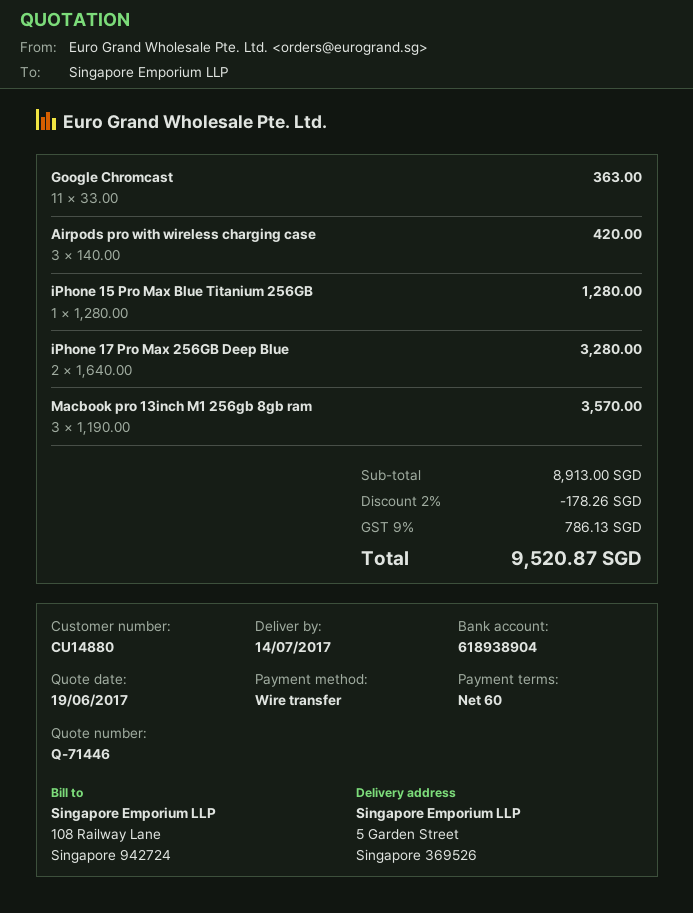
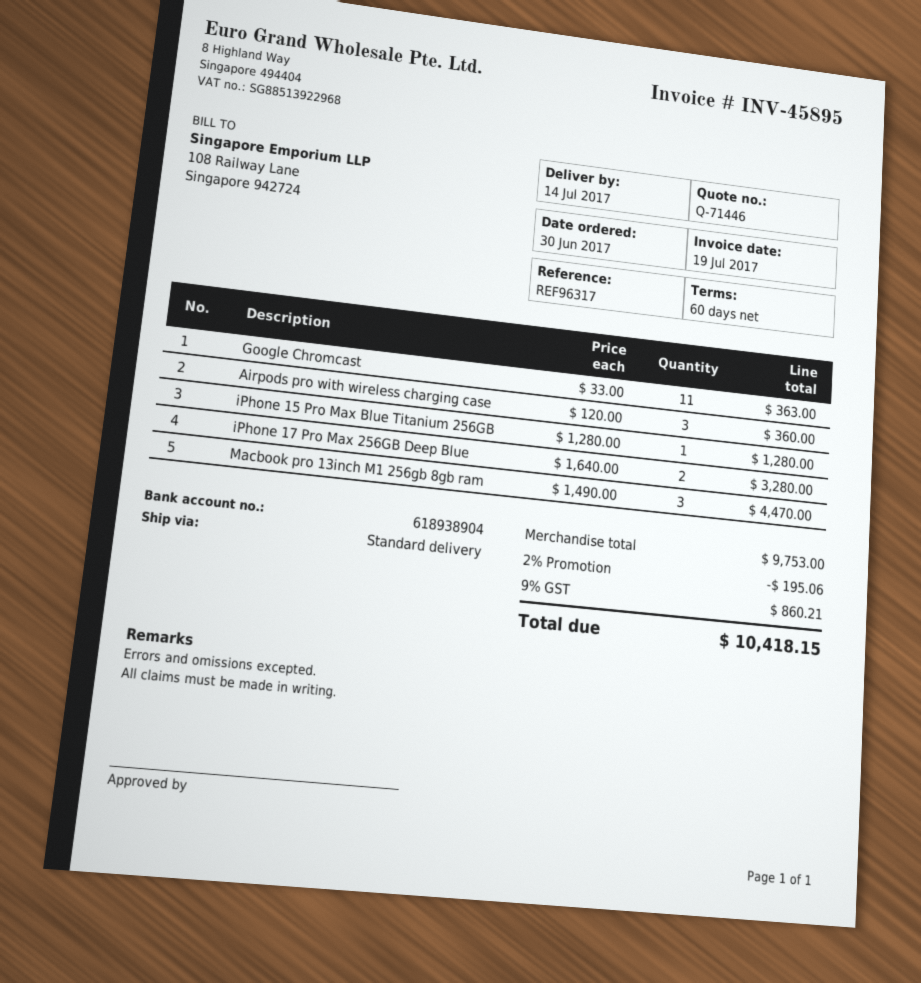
Airpods pro with wireless charging case: 3 x 140.00 = 420.00 -> 3 x 120.00 = 360.00
Macbook pro 13inch M1 256gb 8gb ram: 3 x 1190.00 = 3570.00 -> 3 x 1490.00 = 4470.00
subtotal: 8913.00 -> 9753.00
discount: 2% = 178.26 -> 2% = 195.06
tax: 9% = 786.13 -> 9% = 860.21
total: 9520.87 -> 10418.15

